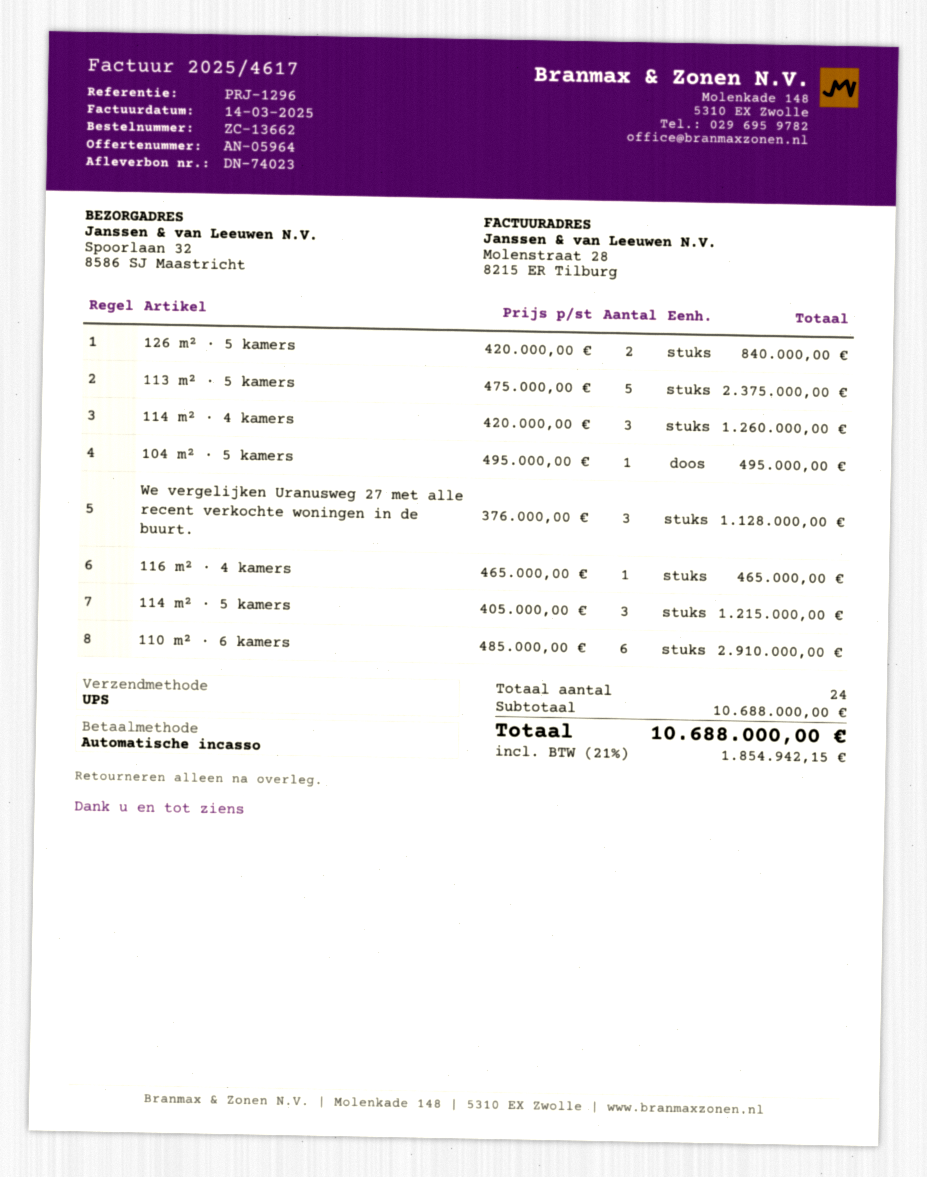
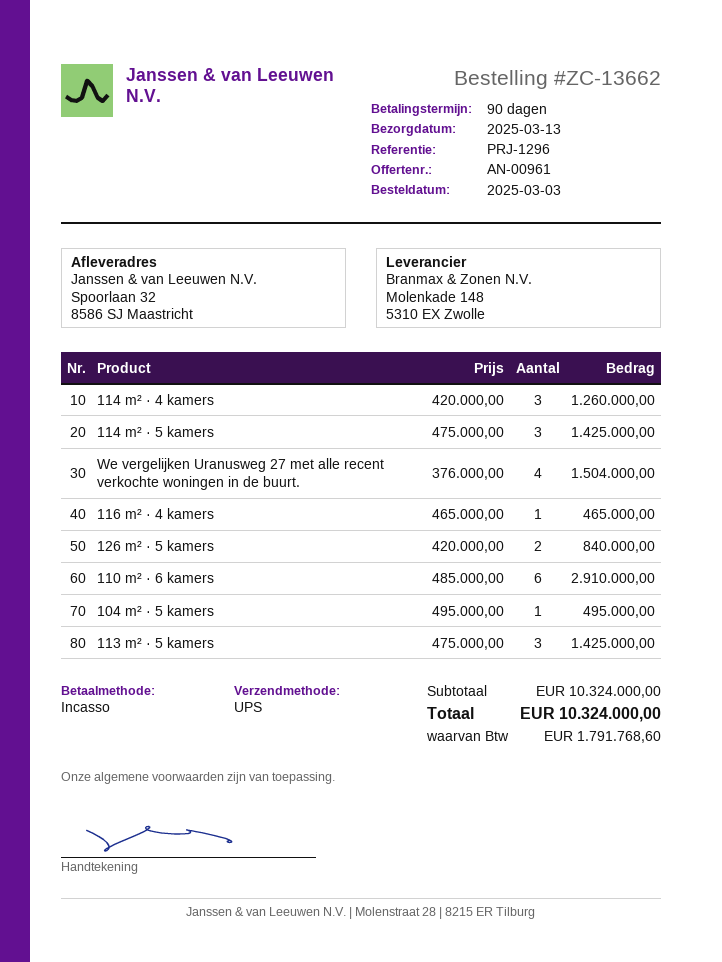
quote number: AN-05964 -> AN-00961
113 m² · 5 kamers: 5 x 475000.00 = 2375000.00 -> 3 x 475000.00 = 1425000.00
We vergelijken Uranusweg 27 met alle recent verkochte woningen in de buurt.: 3 x 376000.00 = 1128000.00 -> 4 x 376000.00 = 1504000.00
114 m² · 5 kamers: 3 x 405000.00 = 1215000.00 -> 3 x 475000.00 = 1425000.00
subtotal: 10688000.00 -> 10324000.00
tax: 1854942.15 -> 1791768.60
total: 10688000.00 -> 10324000.00

